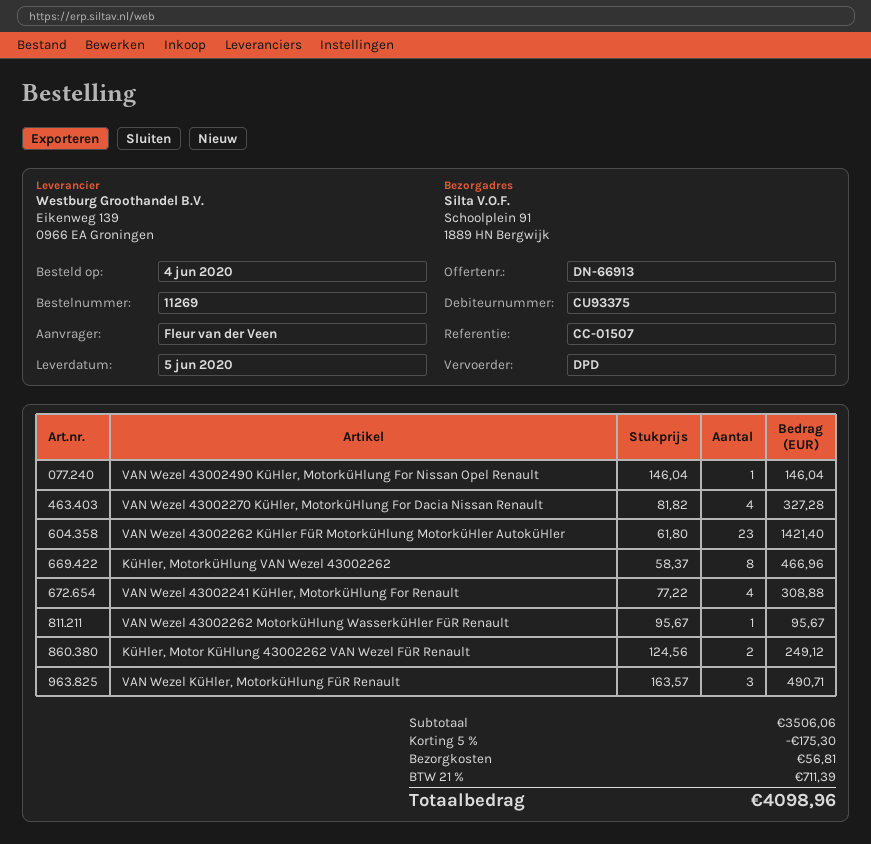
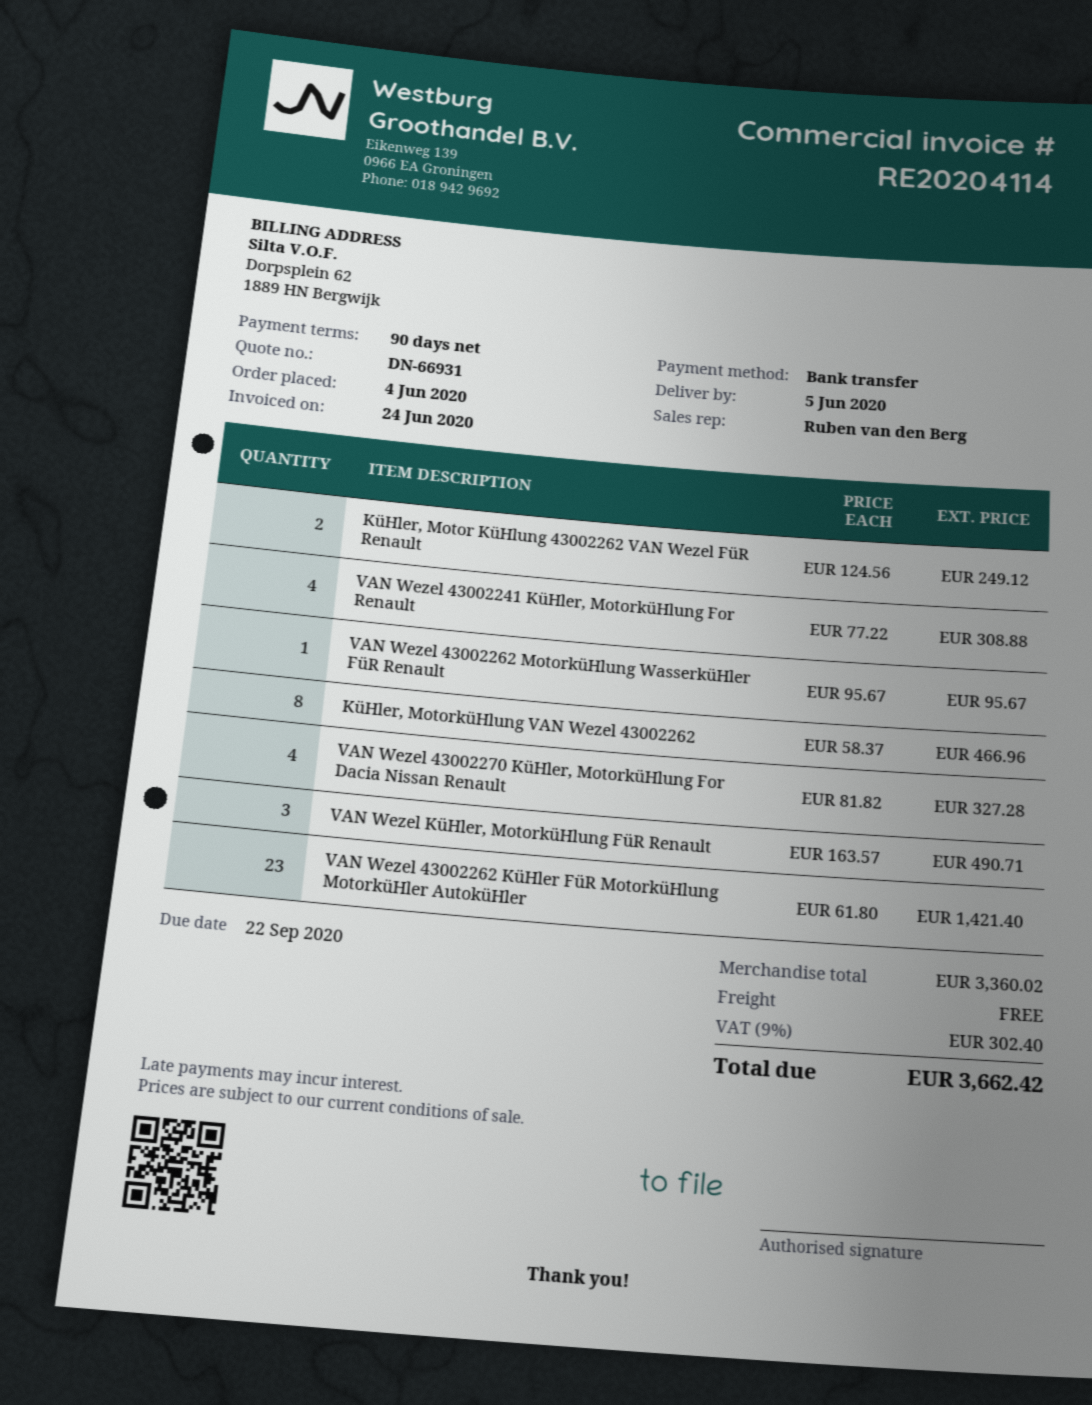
quote number: DN-66913 -> DN-66931
VAN Wezel 43002490 KüHler, MotorküHlung For Nissan Opel Renault: 1 x 146.04 = 146.04 -> none
subtotal: 3506.06 -> 3360.02
discount: 5% = 175.30 -> none
shipping: 56.81 -> 0.00
tax: 21% = 711.39 -> 9% = 302.40
total: 4098.96 -> 3662.42

